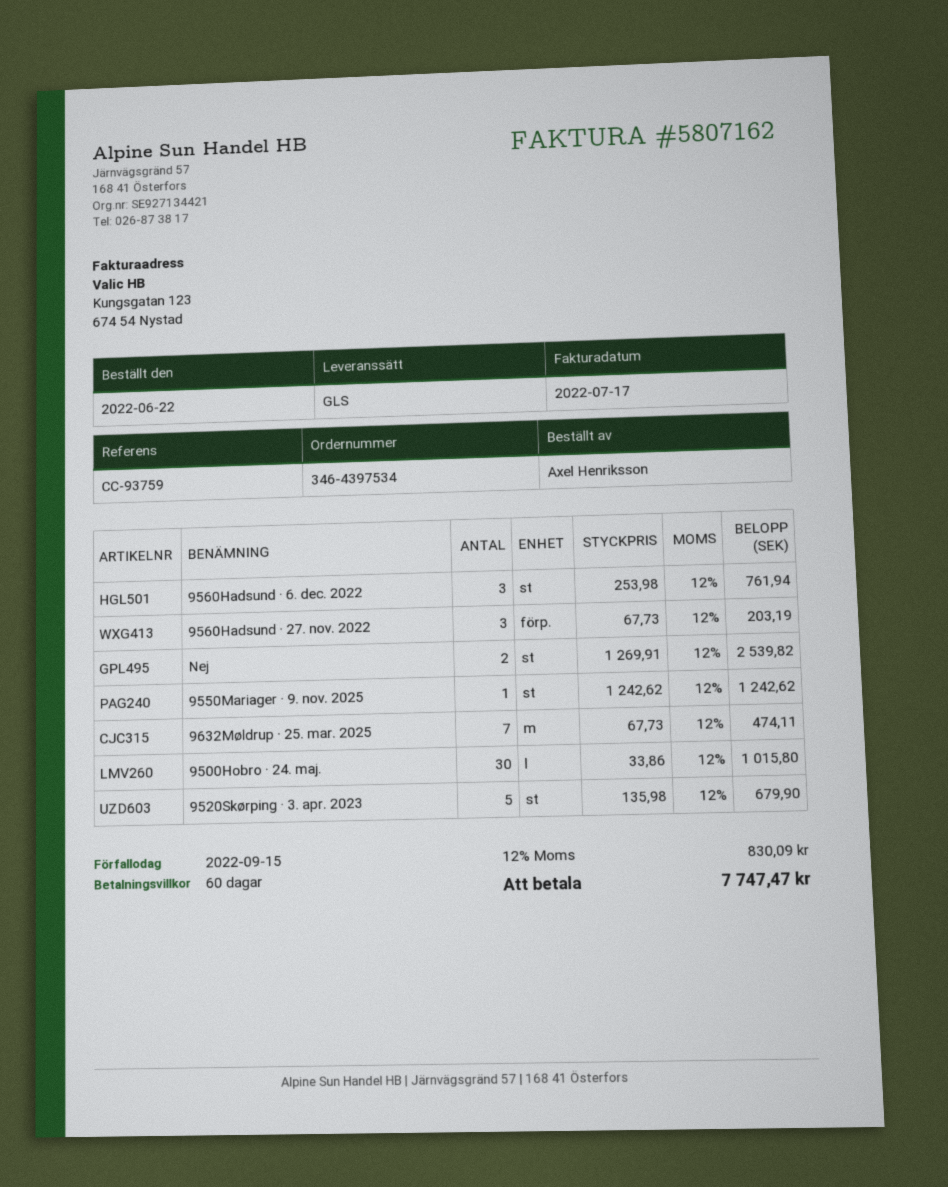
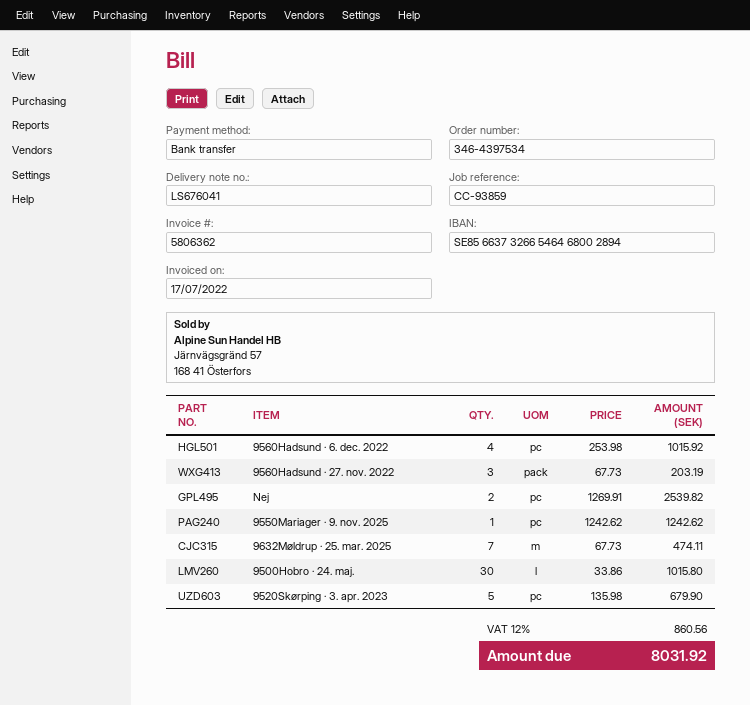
invoice number: 5807162 -> 5806362
reference: CC-93759 -> CC-93859
9560Hadsund · 6. dec. 2022: 3 x 253.98 = 761.94 -> 4 x 253.98 = 1015.92
tax: 12% = 830.09 -> 12% = 860.56
total: 7747.47 -> 8031.92

